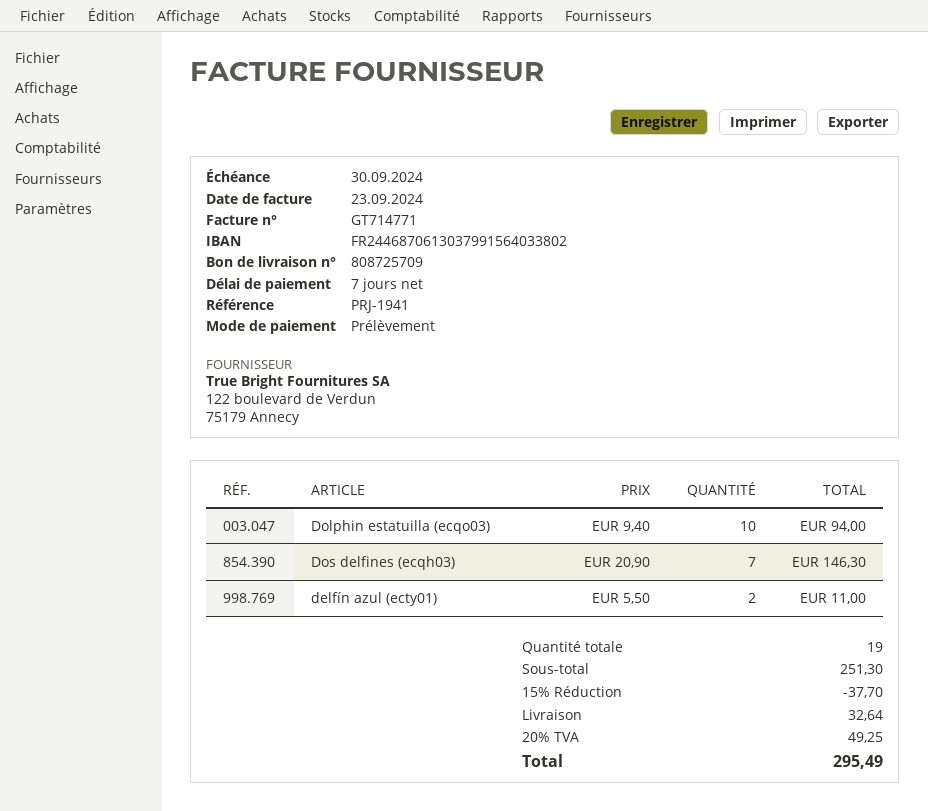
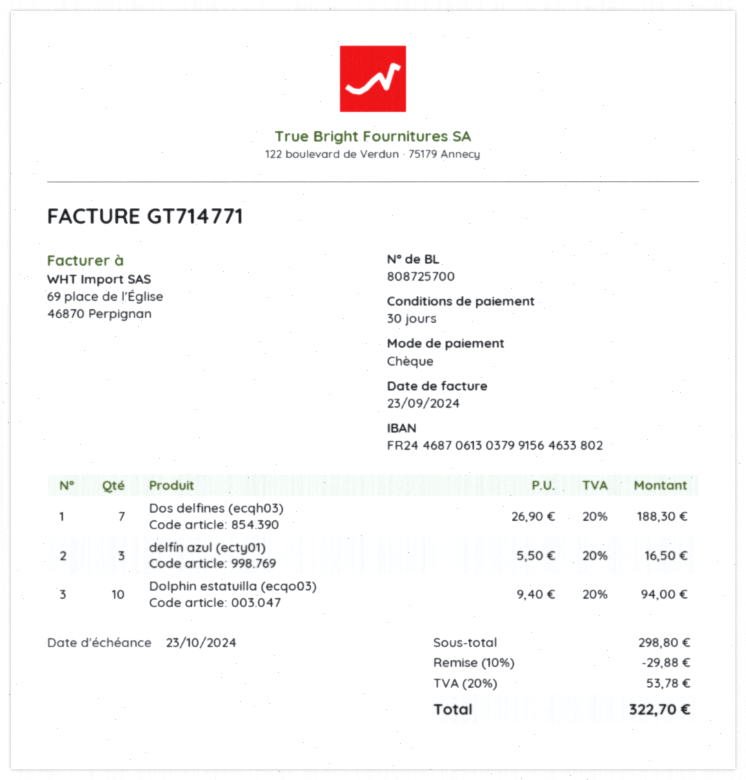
delivery note number: 808725709 -> 808725700
payment terms: 7 days -> 30 days
due date: 2024-09-30 -> 2024-10-23
payment method: direct debit -> cheque
bank account: FR2446870613037991564033802 -> FR2446870613037991564633802
Dos delfines (ecqh03): 7 x 20.90 = 146.30 -> 7 x 26.90 = 188.30
delfín azul (ecty01): 2 x 5.50 = 11.00 -> 3 x 5.50 = 16.50
subtotal: 251.30 -> 298.80
discount: 15% = 37.70 -> 10% = 29.88
shipping: 32.64 -> none
tax: 20% = 49.25 -> 20% = 53.78
total: 295.49 -> 322.70

